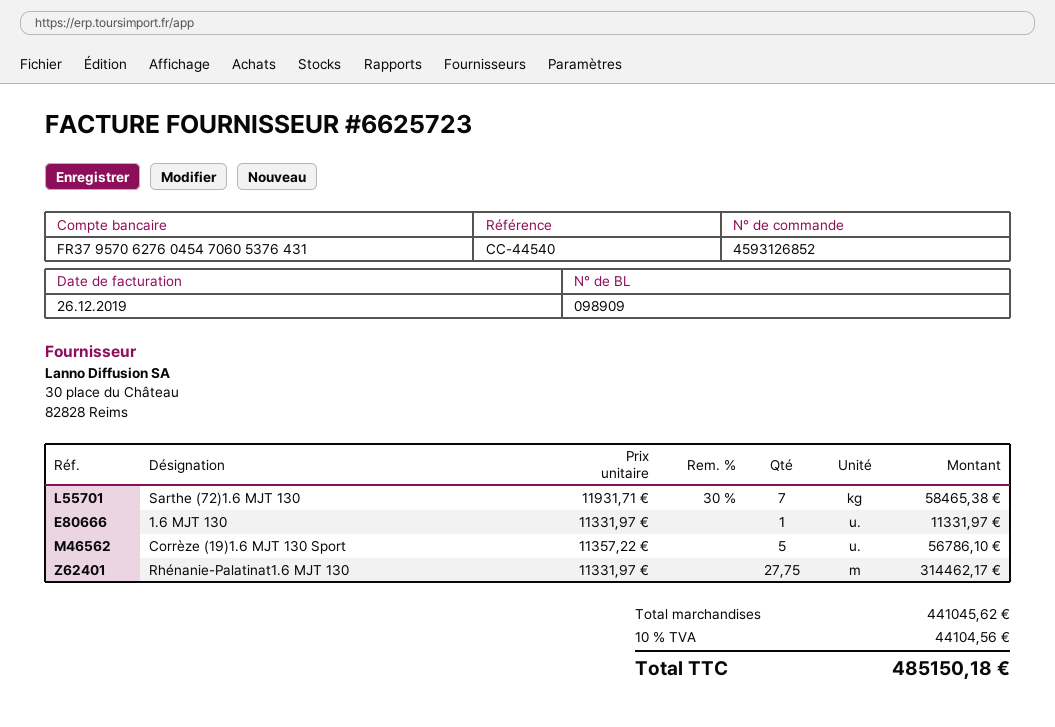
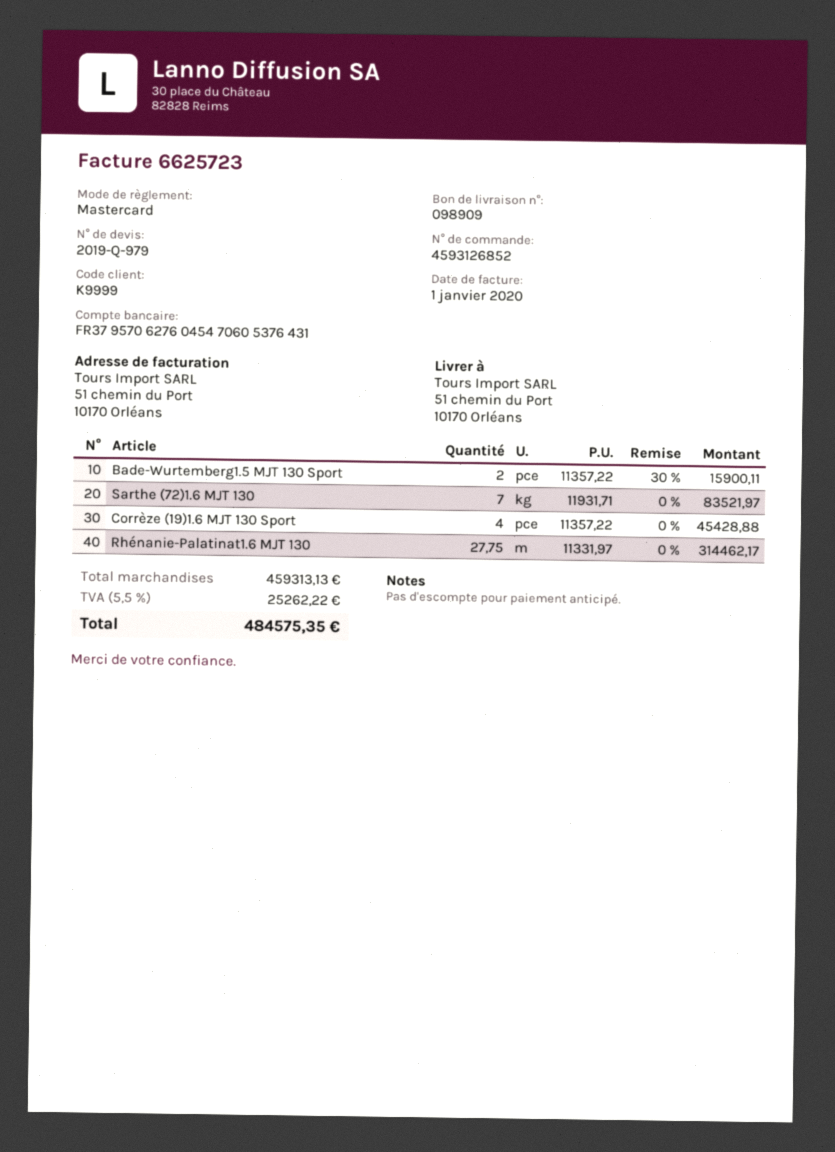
invoice date: 2019-12-26 -> 2020-01-01
Sarthe (72)1.6 MJT 130: 7 x 11931.71 - 30% = 58465.38 -> 7 x 11931.71 = 83521.97
1.6 MJT 130: 1 x 11331.97 = 11331.97 -> none
Corrèze (19)1.6 MJT 130 Sport: 5 x 11357.22 = 56786.10 -> 4 x 11357.22 = 45428.88
Bade-Wurtemberg1.5 MJT 130 Sport: none -> 2 x 11357.22 - 30% = 15900.11
subtotal: 441045.62 -> 459313.13
tax: 10% = 44104.56 -> 5.5% = 25262.22
total: 485150.18 -> 484575.35

